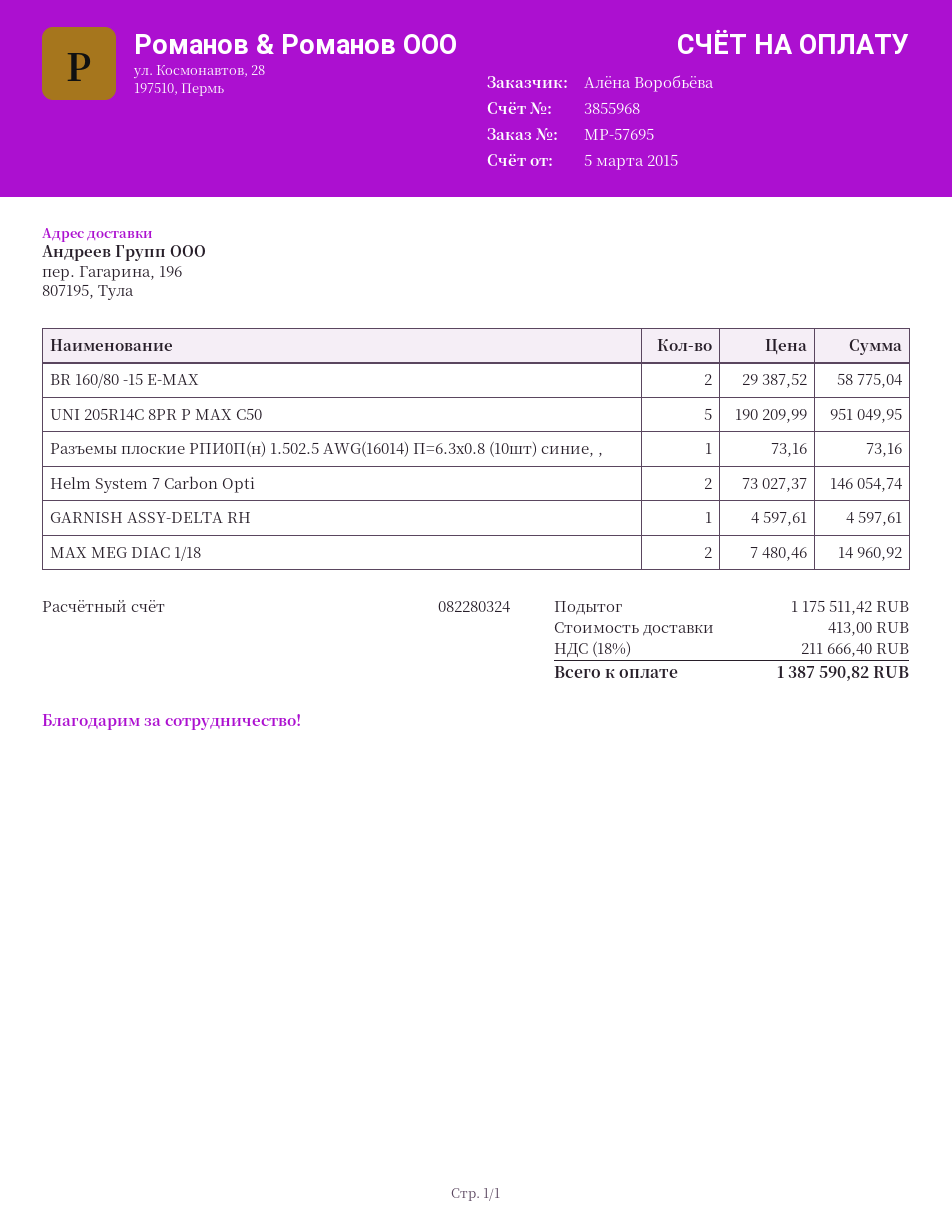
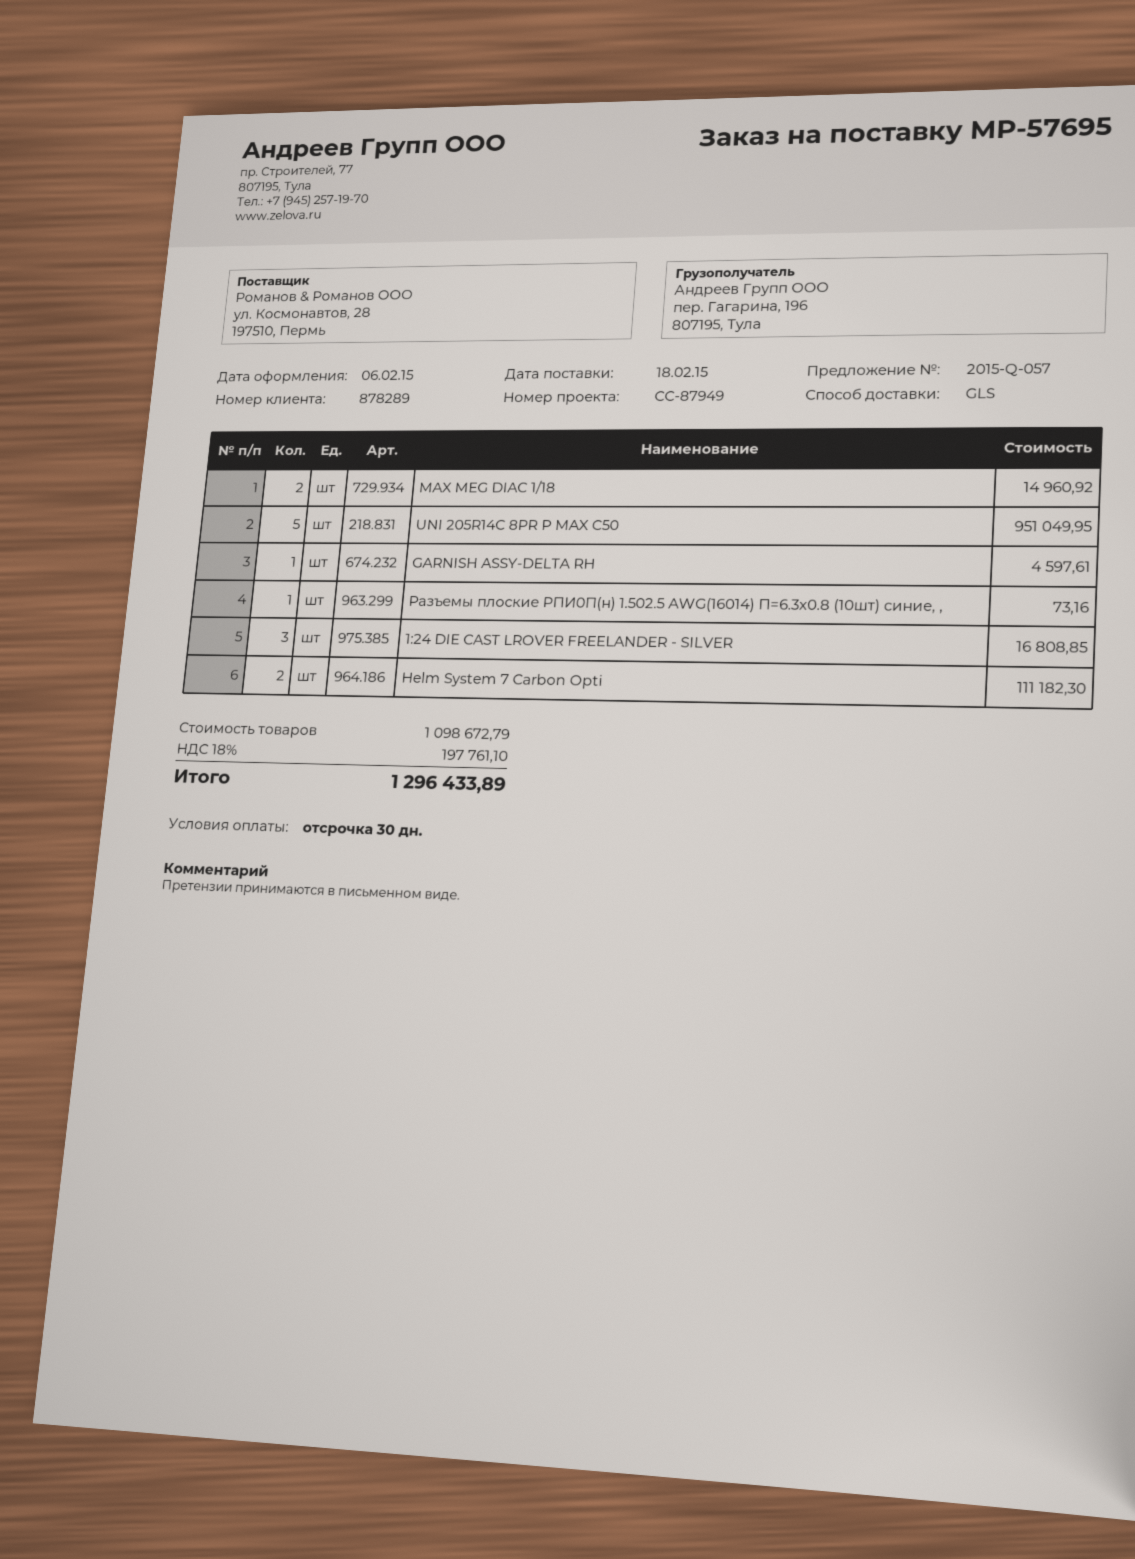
BR 160/80 -15 E-MAX: 2 for 58775.04 -> none
Helm System 7 Carbon Opti: 2 for 146054.74 -> 2 for 111182.30
1:24 DIE CAST LROVER FREELANDER - SILVER: none -> 3 for 16808.85
subtotal: 1175511.42 -> 1098672.79
shipping: 413.00 -> none
tax: 18% = 211666.40 -> 18% = 197761.10
total: 1387590.82 -> 1296433.89

